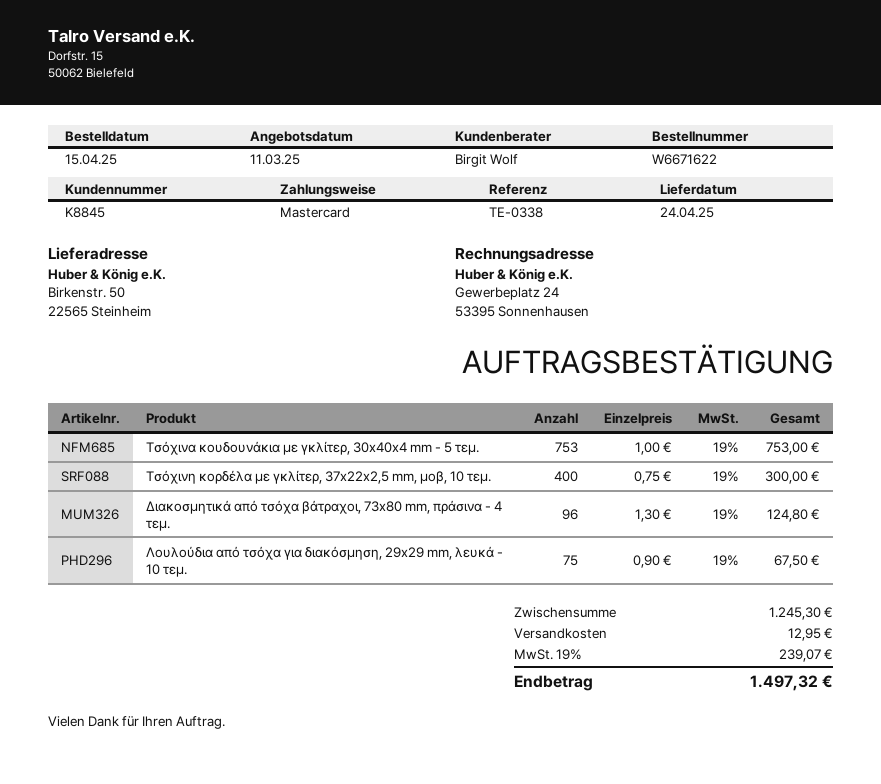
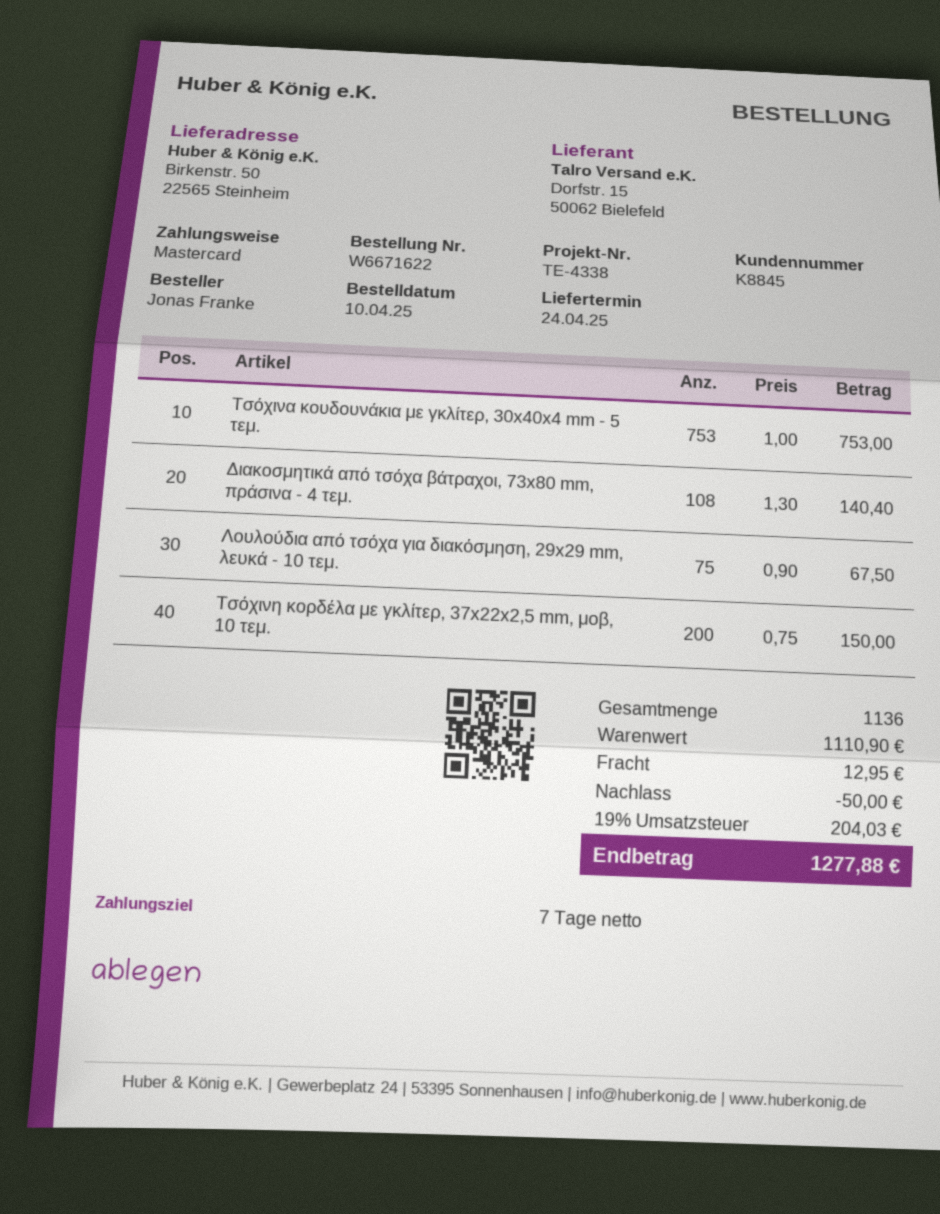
order date: 2025-04-15 -> 2025-04-10
reference: TE-0338 -> TE-4338
Τσόχινη κορδέλα με γκλίτερ, 37x22x2,5 mm, μοβ, 10 τεμ.: 400 x 0.75 = 300.00 -> 200 x 0.75 = 150.00
Διακοσμητικά από τσόχα βάτραχοι, 73x80 mm, πράσινα - 4 τεμ.: 96 x 1.30 = 124.80 -> 108 x 1.30 = 140.40
subtotal: 1245.30 -> 1110.90
discount: none -> 50.00
tax: 19% = 239.07 -> 19% = 204.03
total: 1497.32 -> 1277.88

